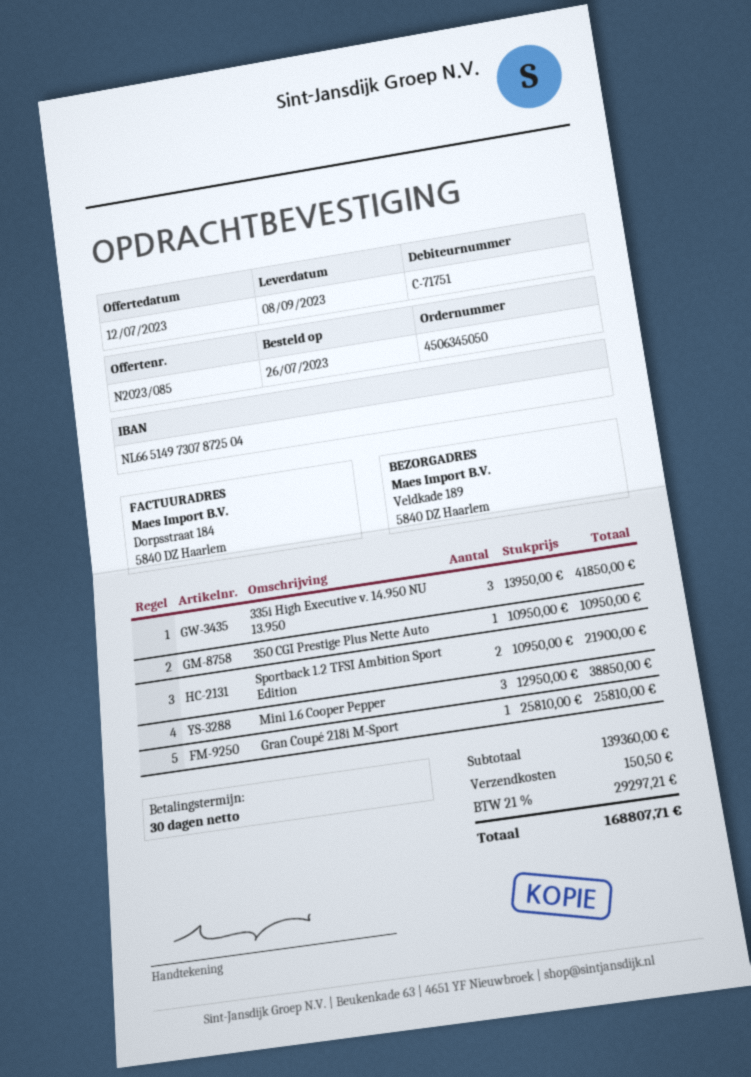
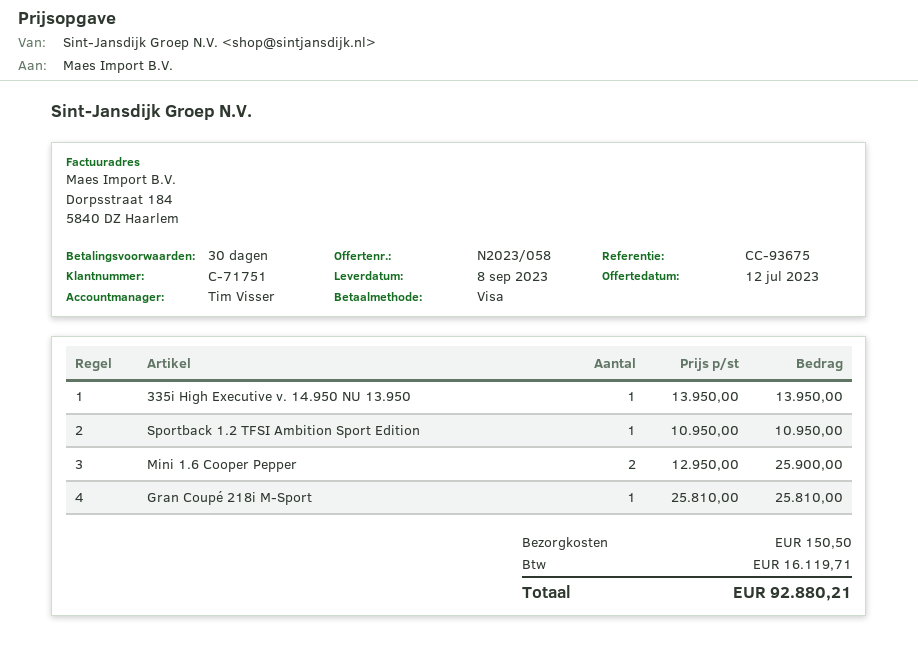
quote number: N2023/085 -> N2023/058
335i High Executive v. 14.950 NU 13.950: 3 x 13950.00 = 41850.00 -> 1 x 13950.00 = 13950.00
350 CGI Prestige Plus Nette Auto: 1 x 10950.00 = 10950.00 -> none
Sportback 1.2 TFSI Ambition Sport Edition: 2 x 10950.00 = 21900.00 -> 1 x 10950.00 = 10950.00
Mini 1.6 Cooper Pepper: 3 x 12950.00 = 38850.00 -> 2 x 12950.00 = 25900.00
tax: 29297.21 -> 16119.71
total: 168807.71 -> 92880.21

